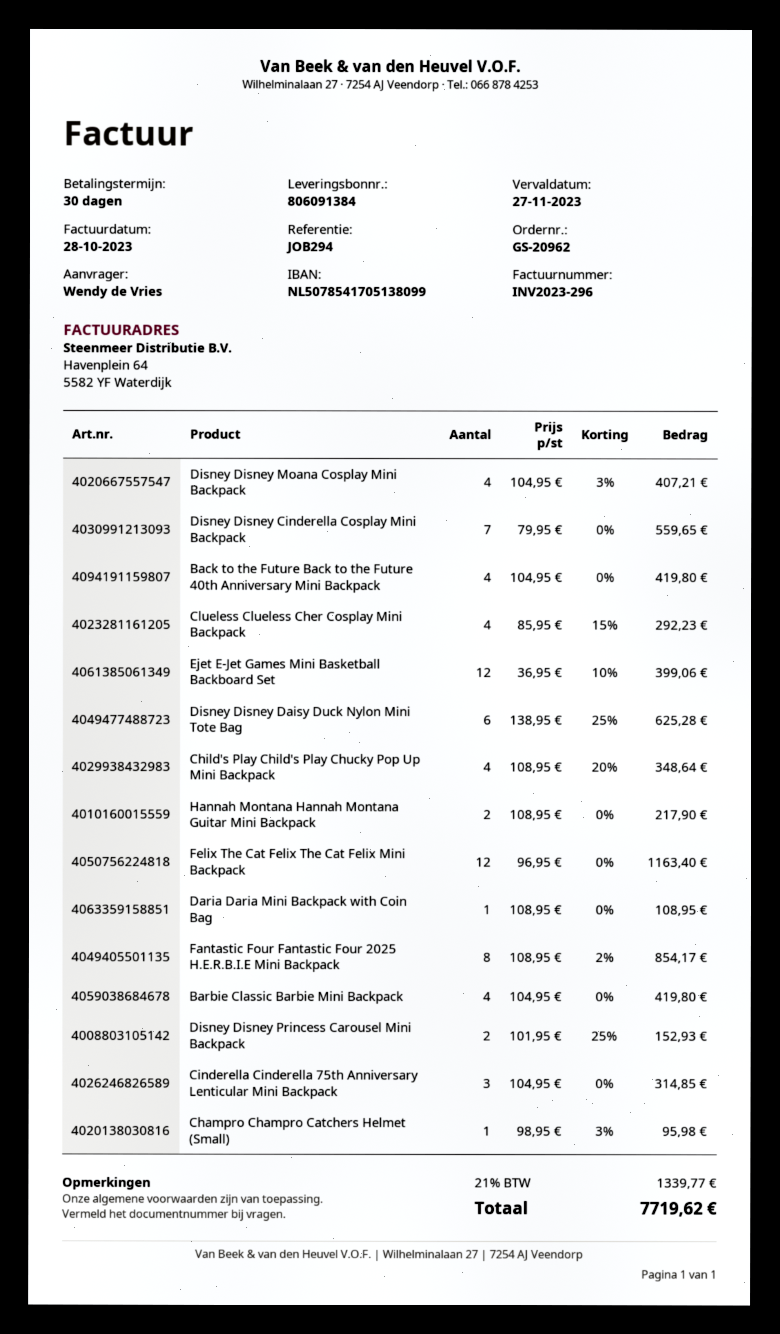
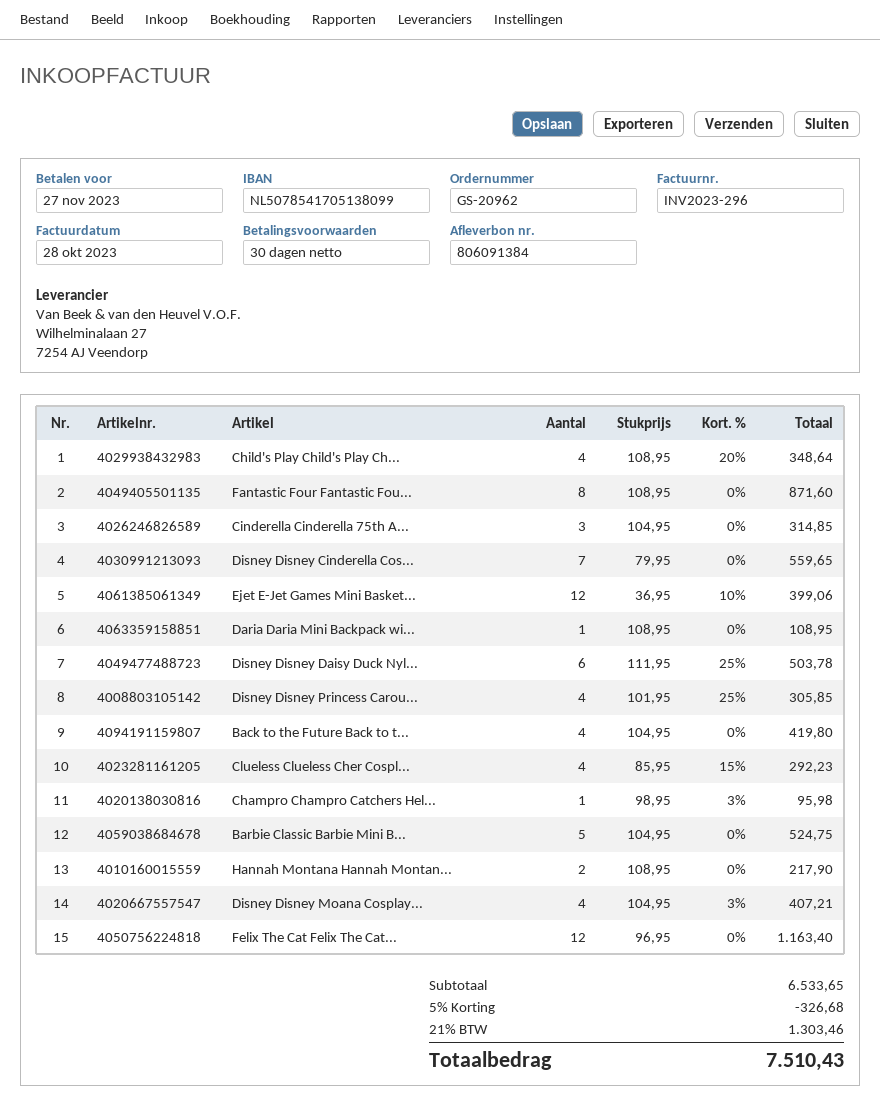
Disney Disney Daisy Duck Nylon Mini Tote Bag: 6 x 138.95 - 25% = 625.28 -> 6 x 111.95 - 25% = 503.78
Fantastic Four Fantastic Four 2025 H.E.R.B.I.E Mini Backpack: 8 x 108.95 - 2% = 854.17 -> 8 x 108.95 = 871.60
Barbie Classic Barbie Mini Backpack: 4 x 104.95 = 419.80 -> 5 x 104.95 = 524.75
Disney Disney Princess Carousel Mini Backpack: 2 x 101.95 - 25% = 152.93 -> 4 x 101.95 - 25% = 305.85
discount: none -> 5% = 326.68
tax: 21% = 1339.77 -> 21% = 1303.46
total: 7719.62 -> 7510.43

